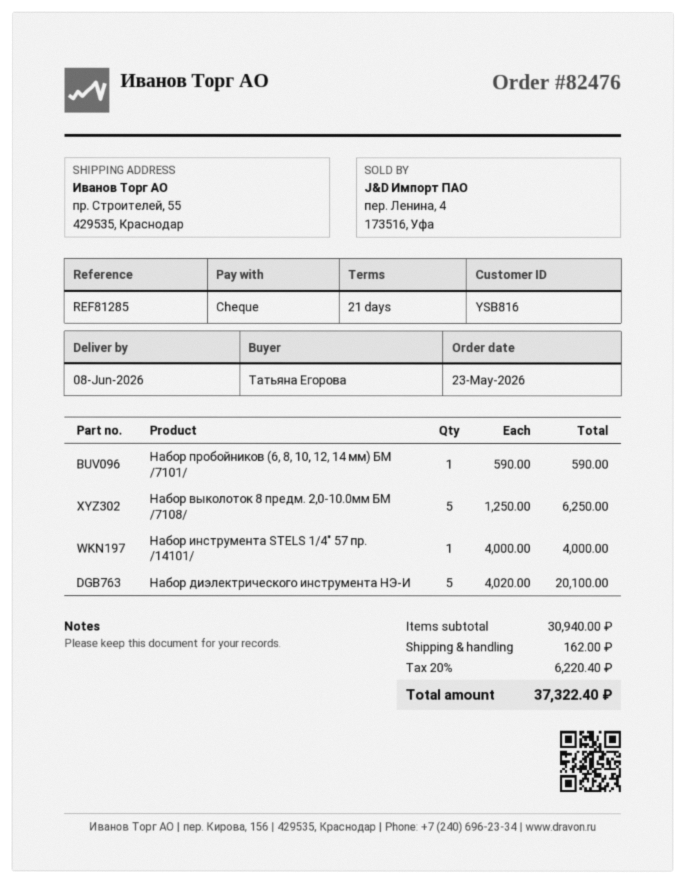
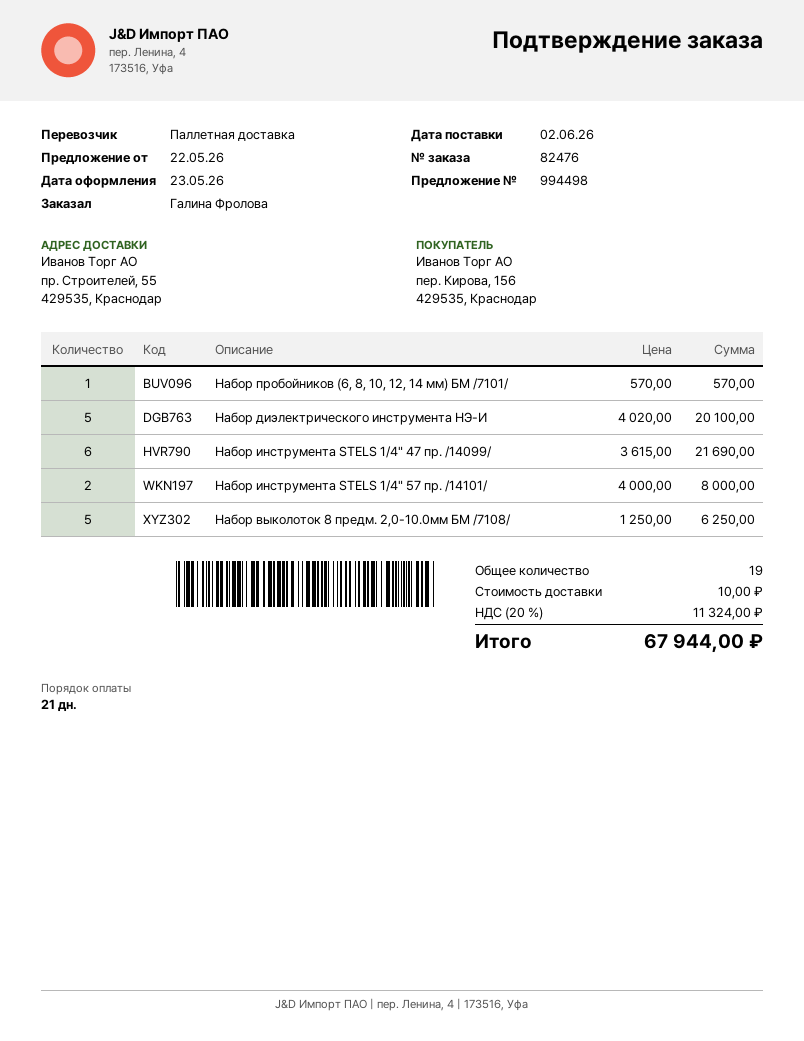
delivery date: 2026-06-08 -> 2026-06-02
ordered by: Татьяна Егорова -> Галина Фролова
Набор пробойников (6, 8, 10, 12, 14 мм) БМ /7101/: 1 x 590.00 = 590.00 -> 1 x 570.00 = 570.00
Набор инструмента STELS 1/4" 57 пр. /14101/: 1 x 4000.00 = 4000.00 -> 2 x 4000.00 = 8000.00
Набор инструмента STELS 1/4" 47 пр. /14099/: none -> 6 x 3615.00 = 21690.00
shipping: 162.00 -> 10.00
tax: 20% = 6220.40 -> 20% = 11324.00
total: 37322.40 -> 67944.00

